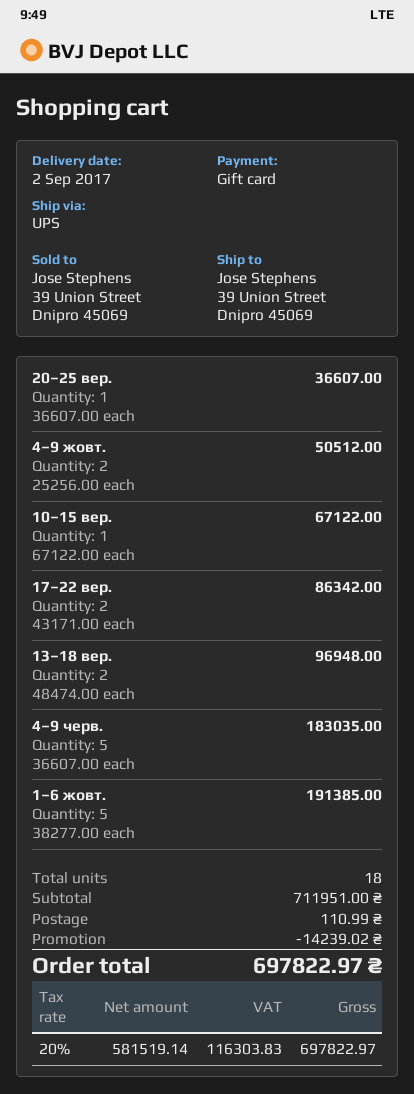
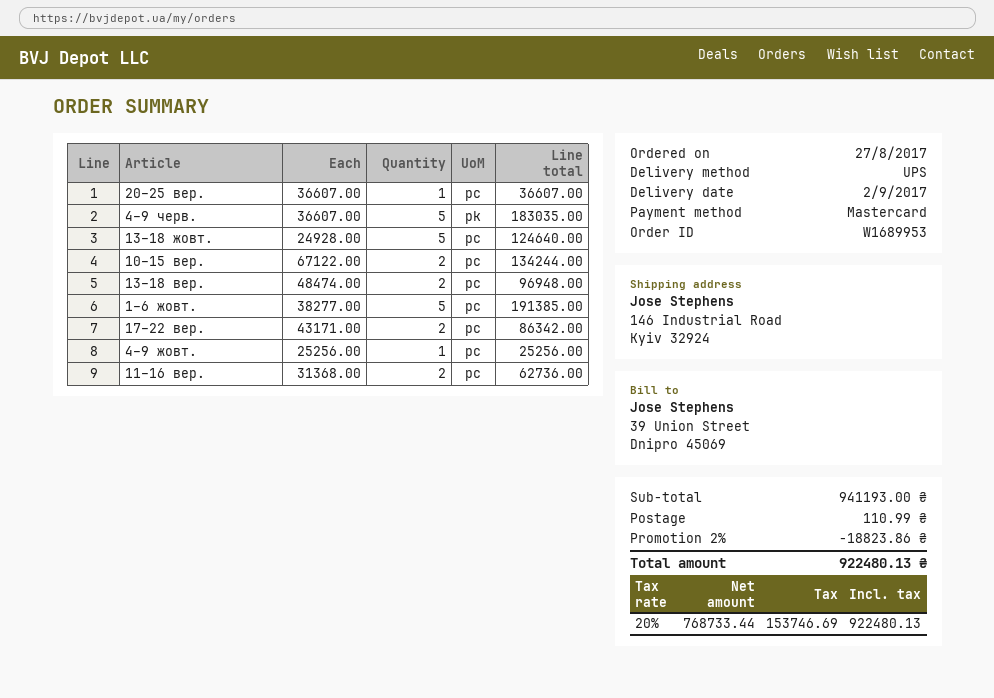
payment method: gift card -> Mastercard
ship to: 39 Union Street, Dnipro 45069 -> 146 Industrial Road, Kyiv 32924
4–9 жовт.: 2 x 25256.00 = 50512.00 -> 1 x 25256.00 = 25256.00
10–15 вер.: 1 x 67122.00 = 67122.00 -> 2 x 67122.00 = 134244.00
13–18 жовт.: none -> 5 x 24928.00 = 124640.00
11–16 вер.: none -> 2 x 31368.00 = 62736.00
subtotal: 711951.00 -> 941193.00
discount: 14239.02 -> 18823.86
net: 581519.14 -> 768733.44
tax: 20% = 116303.83 -> 20% = 153746.69
total: 697822.97 -> 922480.13

